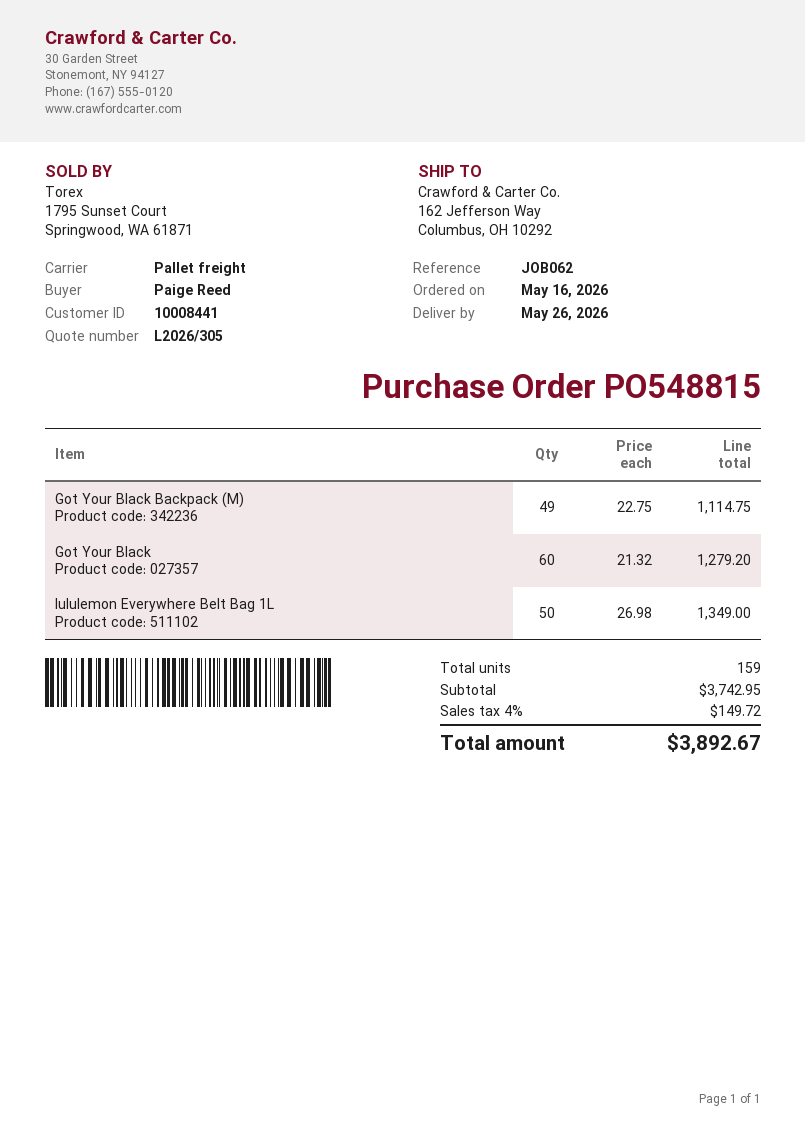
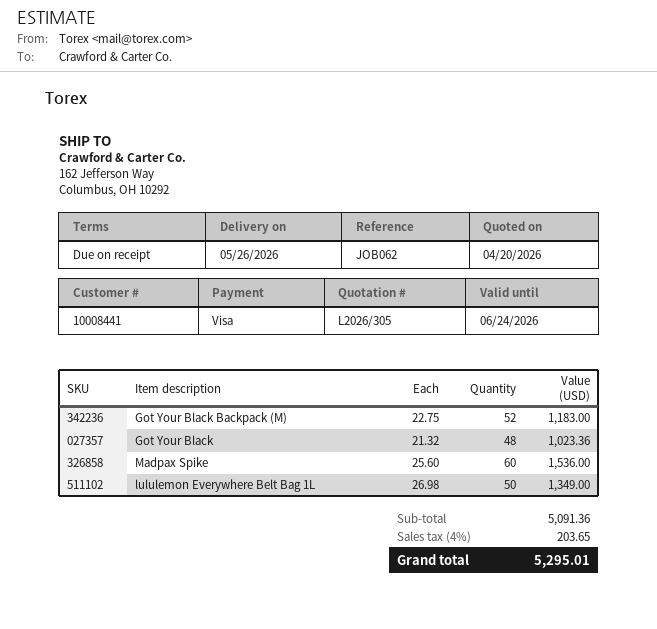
Got Your Black Backpack (M): 49 x 22.75 = 1114.75 -> 52 x 22.75 = 1183.00
Got Your Black: 60 x 21.32 = 1279.20 -> 48 x 21.32 = 1023.36
Madpax Spike: none -> 60 x 25.60 = 1536.00
subtotal: 3742.95 -> 5091.36
tax: 4% = 149.72 -> 4% = 203.65
total: 3892.67 -> 5295.01

